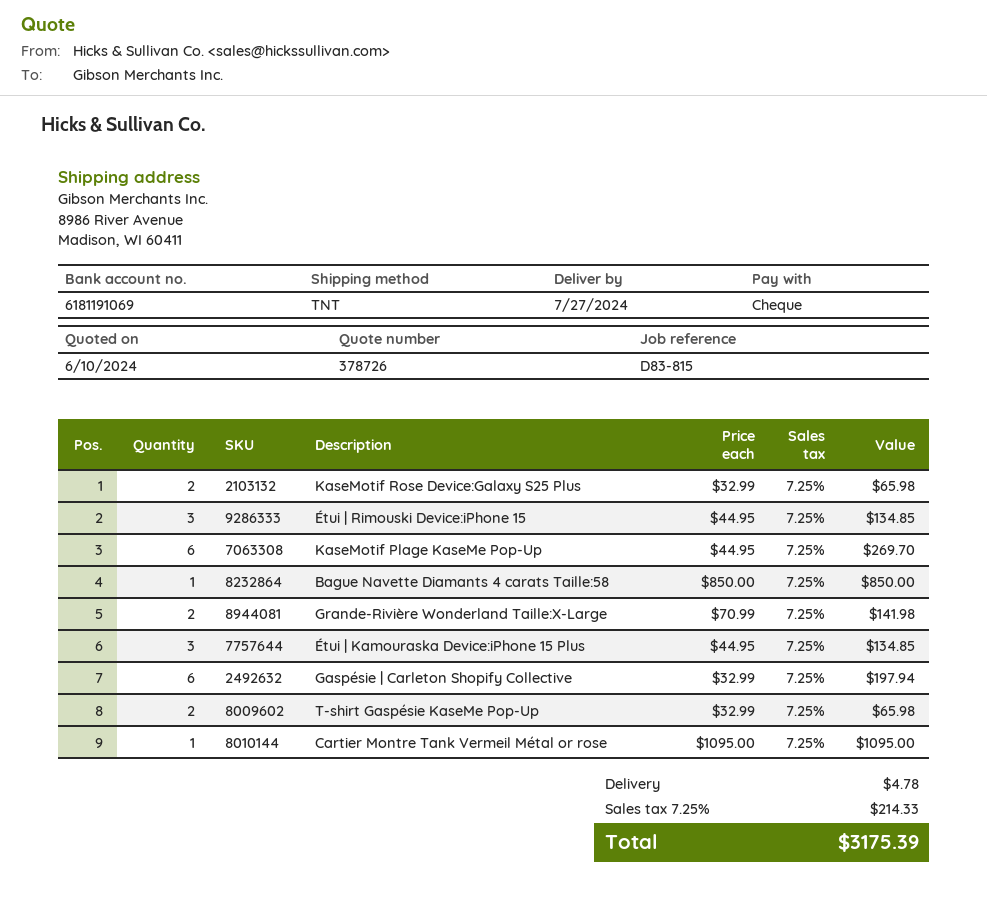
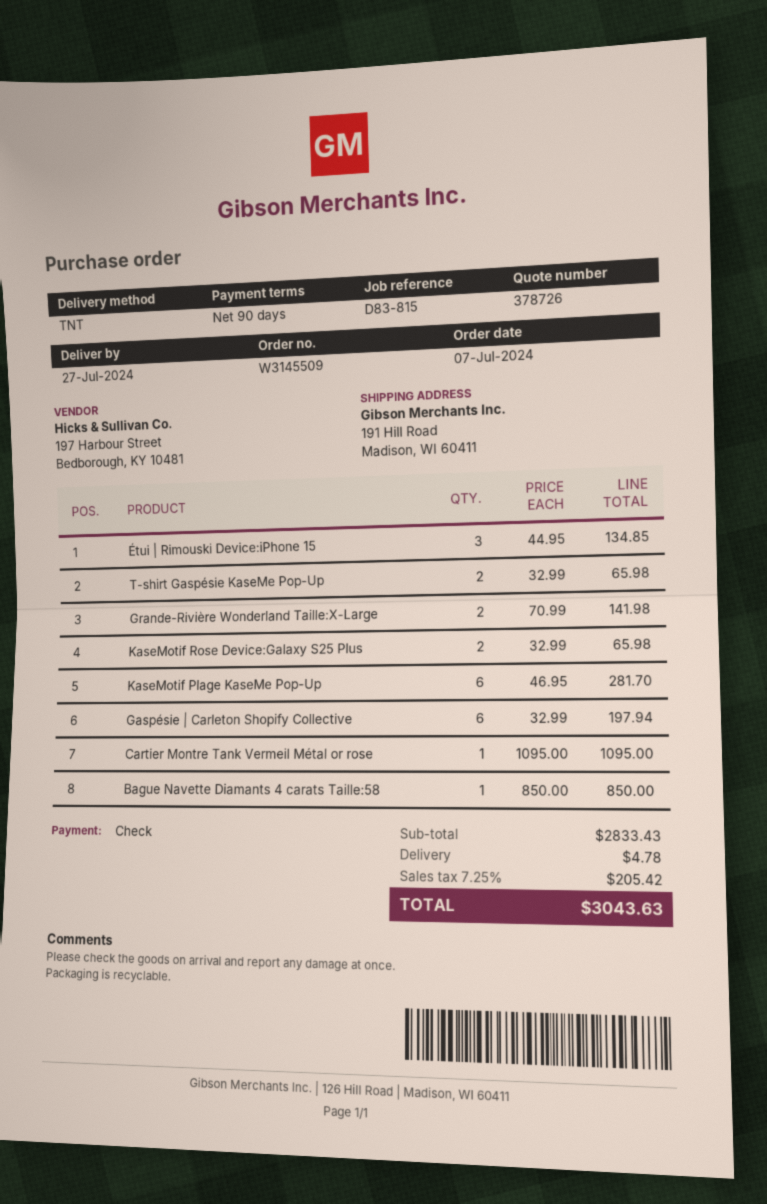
ship to: 8986 River Avenue, Madison, WI 60411 -> 191 Hill Road, Madison, WI 60411
KaseMotif Plage KaseMe Pop-Up: 6 x 44.95 = 269.70 -> 6 x 46.95 = 281.70
Étui | Kamouraska Device:iPhone 15 Plus: 3 x 44.95 = 134.85 -> none
tax: 7.25% = 214.33 -> 7.25% = 205.42
total: 3175.39 -> 3043.63

